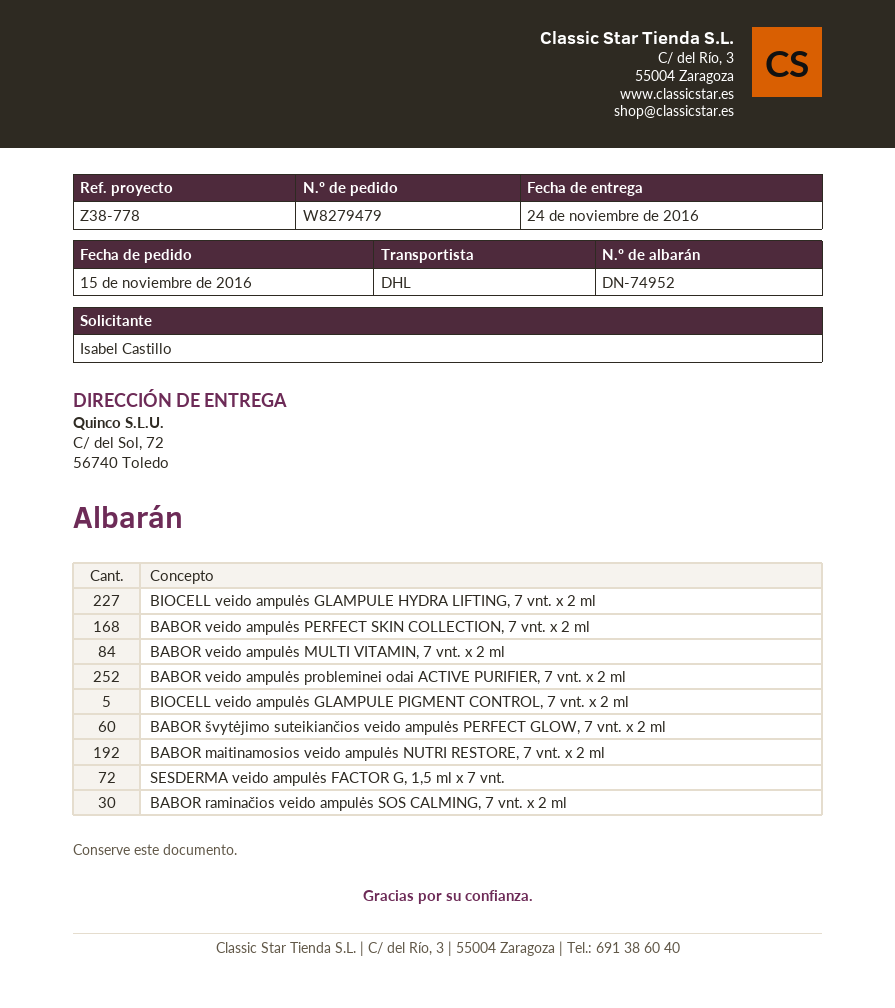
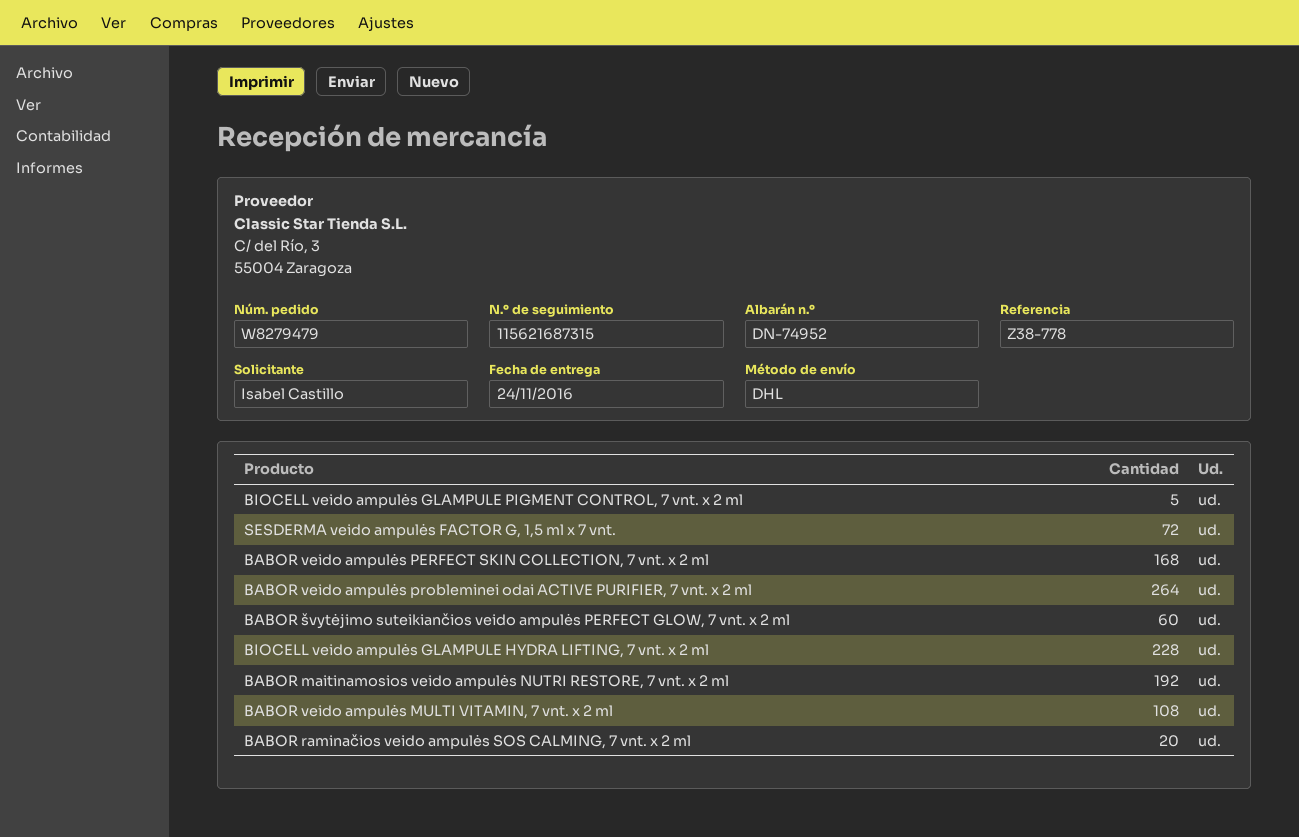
BIOCELL veido ampulės GLAMPULE HYDRA LIFTING, 7 vnt. x 2 ml: 227 -> 228
BABOR veido ampulės MULTI VITAMIN, 7 vnt. x 2 ml: 84 -> 108
BABOR veido ampulės probleminei odai ACTIVE PURIFIER, 7 vnt. x 2 ml: 252 -> 264
BABOR raminačios veido ampulės SOS CALMING, 7 vnt. x 2 ml: 30 -> 20

